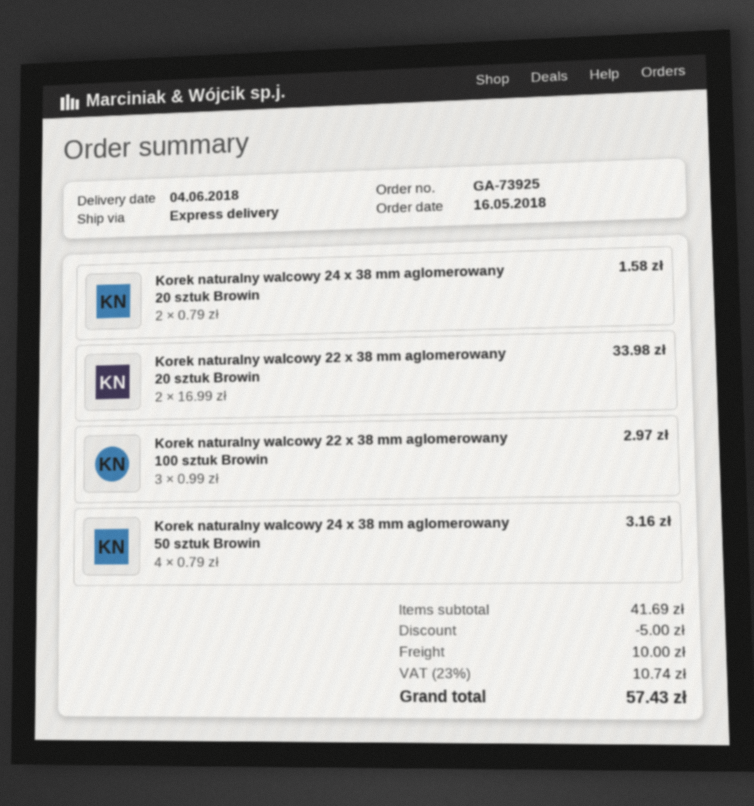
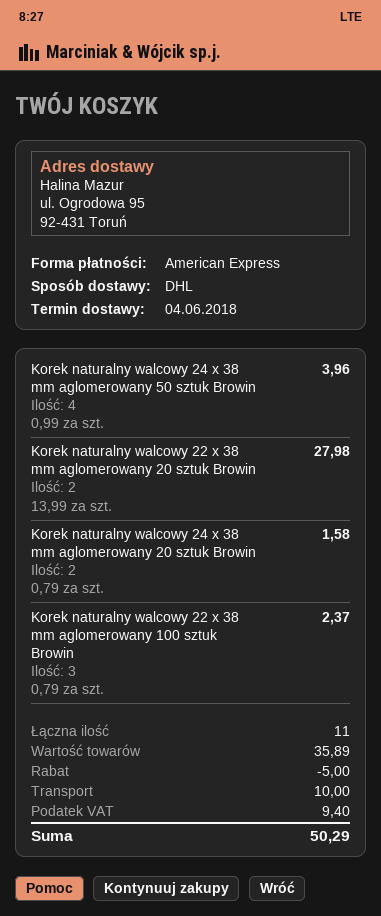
shipping method: express -> DHL
Korek naturalny walcowy 22 x 38 mm aglomerowany 20 sztuk Browin: 2 x 16.99 = 33.98 -> 2 x 13.99 = 27.98
Korek naturalny walcowy 22 x 38 mm aglomerowany 100 sztuk Browin: 3 x 0.99 = 2.97 -> 3 x 0.79 = 2.37
Korek naturalny walcowy 24 x 38 mm aglomerowany 50 sztuk Browin: 4 x 0.79 = 3.16 -> 4 x 0.99 = 3.96
subtotal: 41.69 -> 35.89
tax: 10.74 -> 9.40
total: 57.43 -> 50.29

